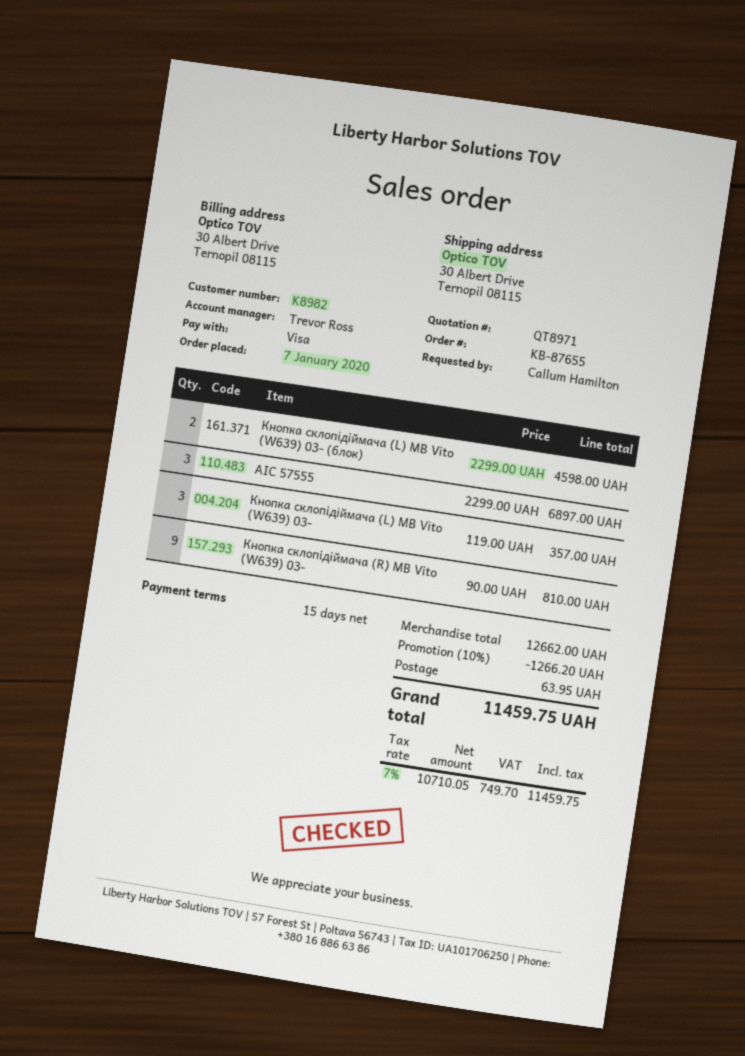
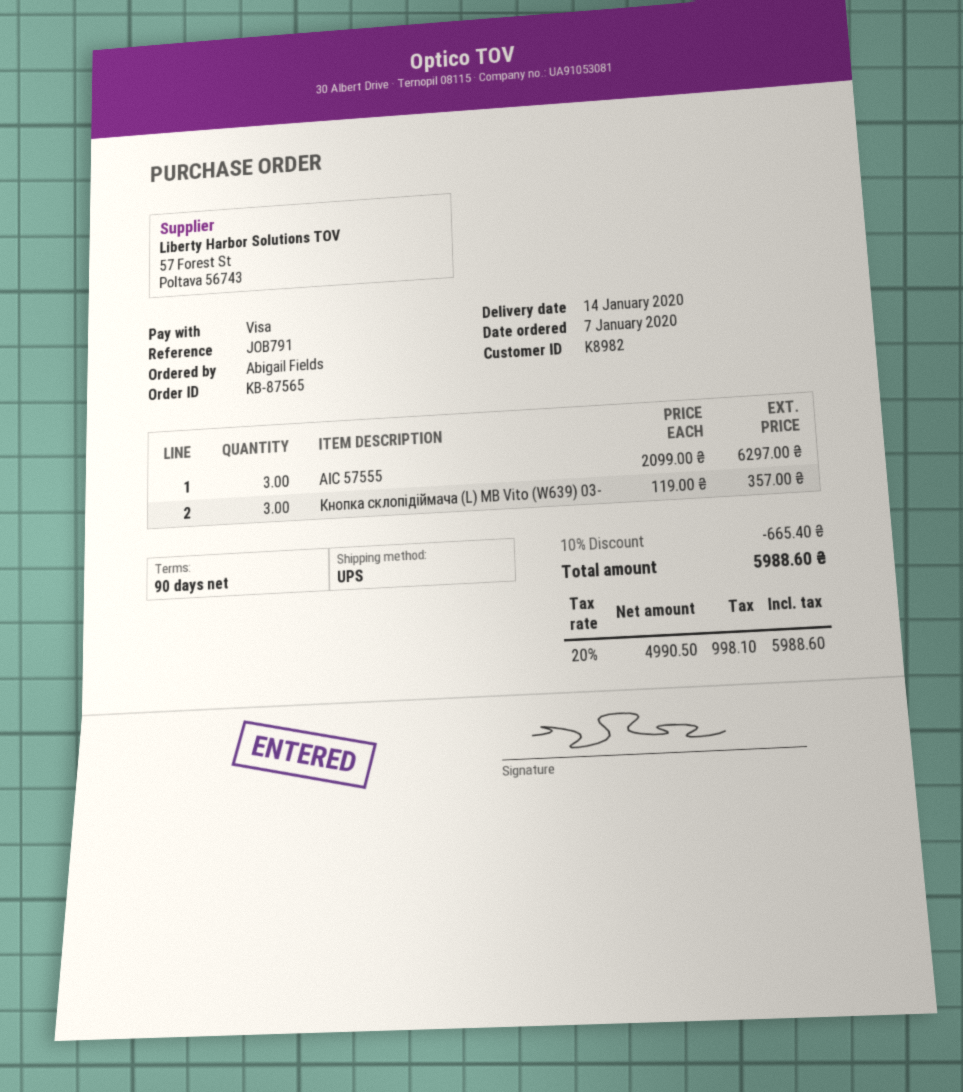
order number: KB-87655 -> KB-87565
payment terms: 15 days -> 90 days
ordered by: Callum Hamilton -> Abigail Fields
Кнопка склопідіймача (L) MB Vito (W639) 03- (блок): 2 x 2299.00 = 4598.00 -> none
AIC 57555: 3 x 2299.00 = 6897.00 -> 3 x 2099.00 = 6297.00
Кнопка склопідіймача (R) MB Vito (W639) 03-: 9 x 90.00 = 810.00 -> none
discount: 10% = 1266.20 -> 10% = 665.40
shipping: 63.95 -> none
net: 10710.05 -> 4990.50
tax: 7% = 749.70 -> 20% = 998.10
total: 11459.75 -> 5988.60

